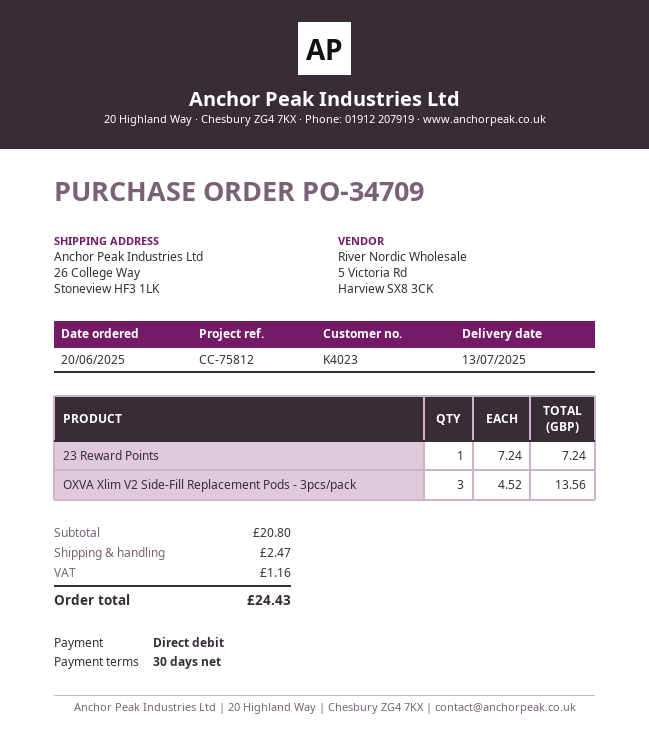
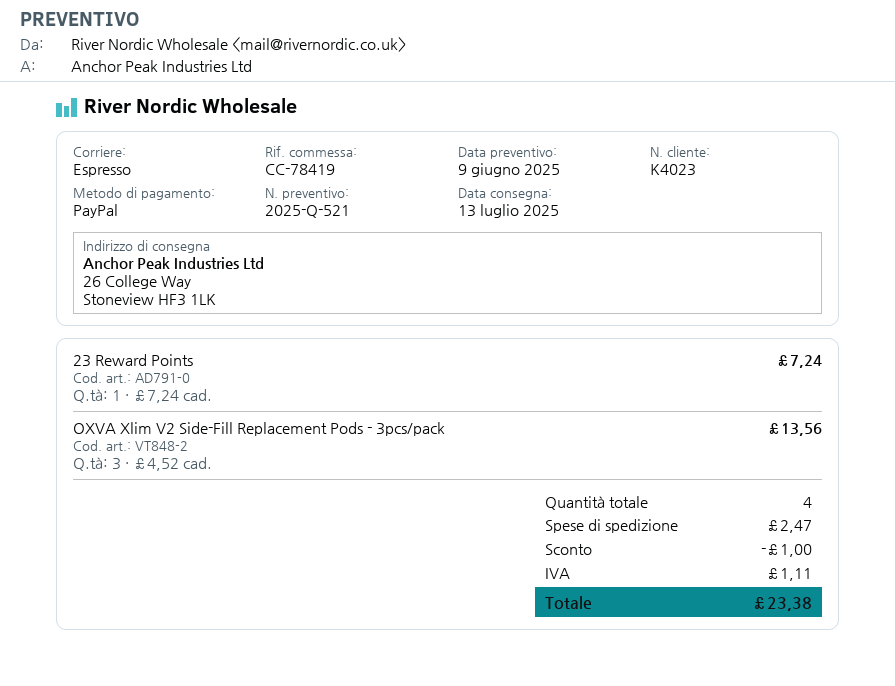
reference: CC-75812 -> CC-78419
payment method: direct debit -> PayPal
discount: none -> 1.00
tax: 1.16 -> 1.11
total: 24.43 -> 23.38

